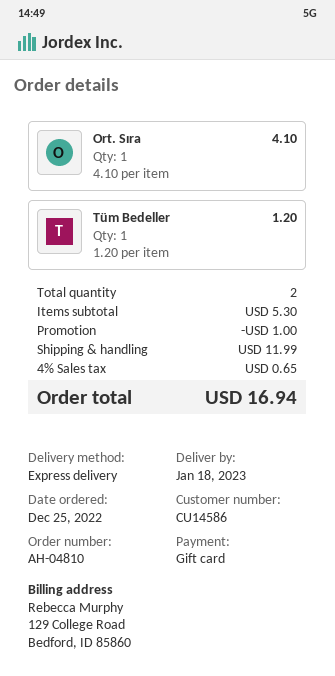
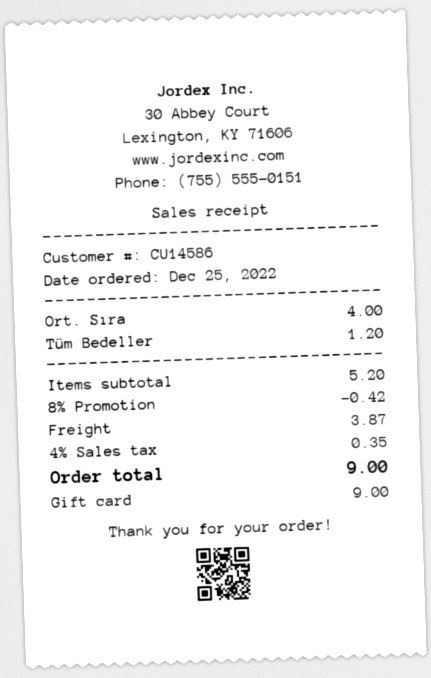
Ort. Sıra: 1 x 4.10 = 4.10 -> 1 x 4.00 = 4.00
subtotal: 5.30 -> 5.20
discount: 1.00 -> 0.42
shipping: 11.99 -> 3.87
tax: 4% = 0.65 -> 4% = 0.35
total: 16.94 -> 9.00

